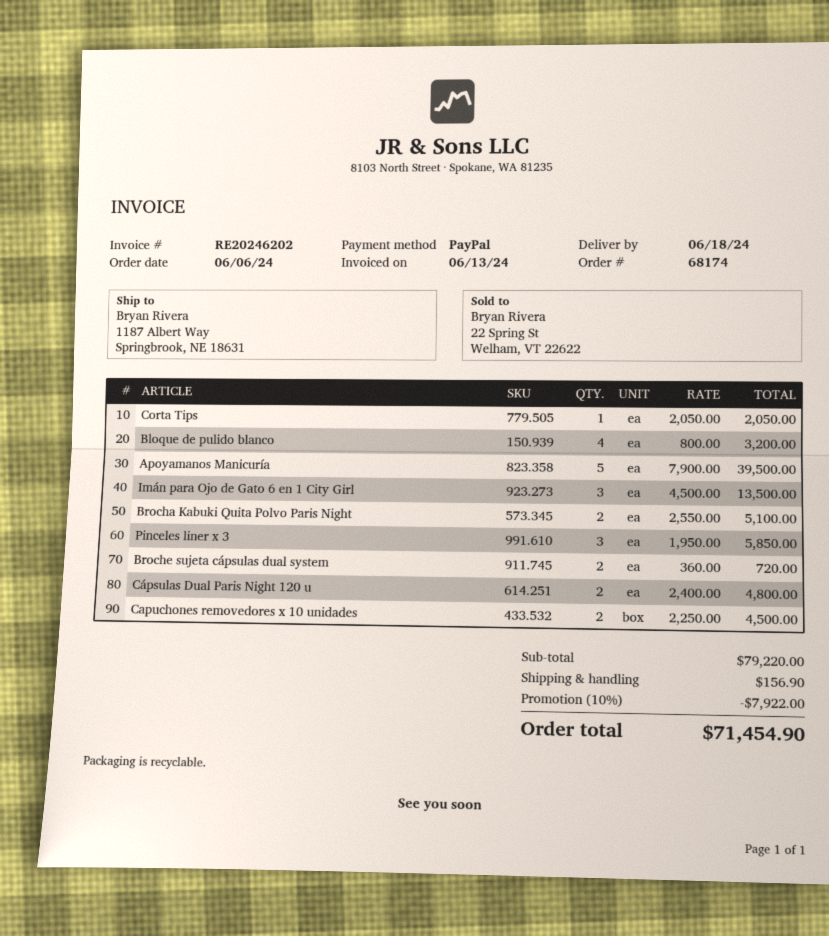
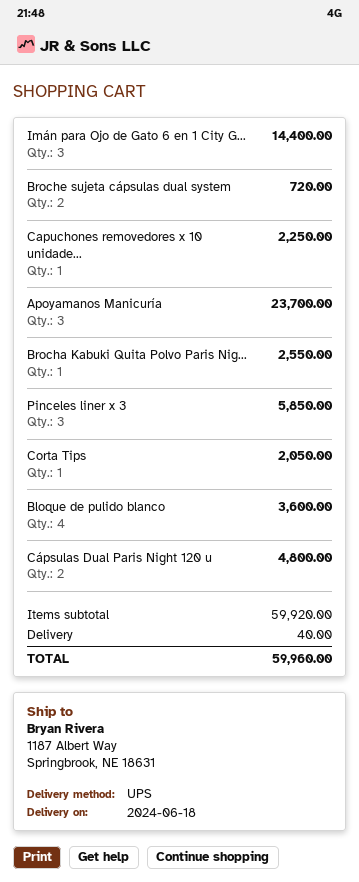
Bloque de pulido blanco: 4 for 3200.00 -> 4 for 3600.00
Apoyamanos Manicuría: 5 for 39500.00 -> 3 for 23700.00
Imán para Ojo de Gato 6 en 1 City Girl: 3 for 13500.00 -> 3 for 14400.00
Brocha Kabuki Quita Polvo Paris Night: 2 for 5100.00 -> 1 for 2550.00
Capuchones removedores x 10 unidades: 2 for 4500.00 -> 1 for 2250.00
subtotal: 79220.00 -> 59920.00
discount: 10% = 7922.00 -> none
shipping: 156.90 -> 40.00
total: 71454.90 -> 59960.00

